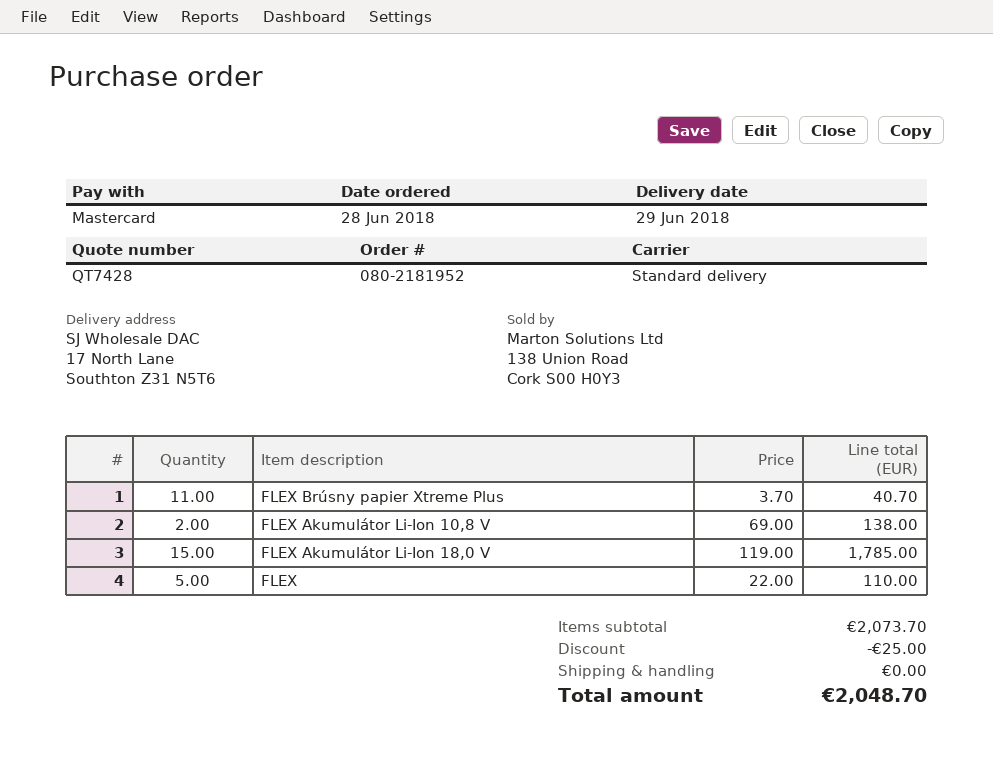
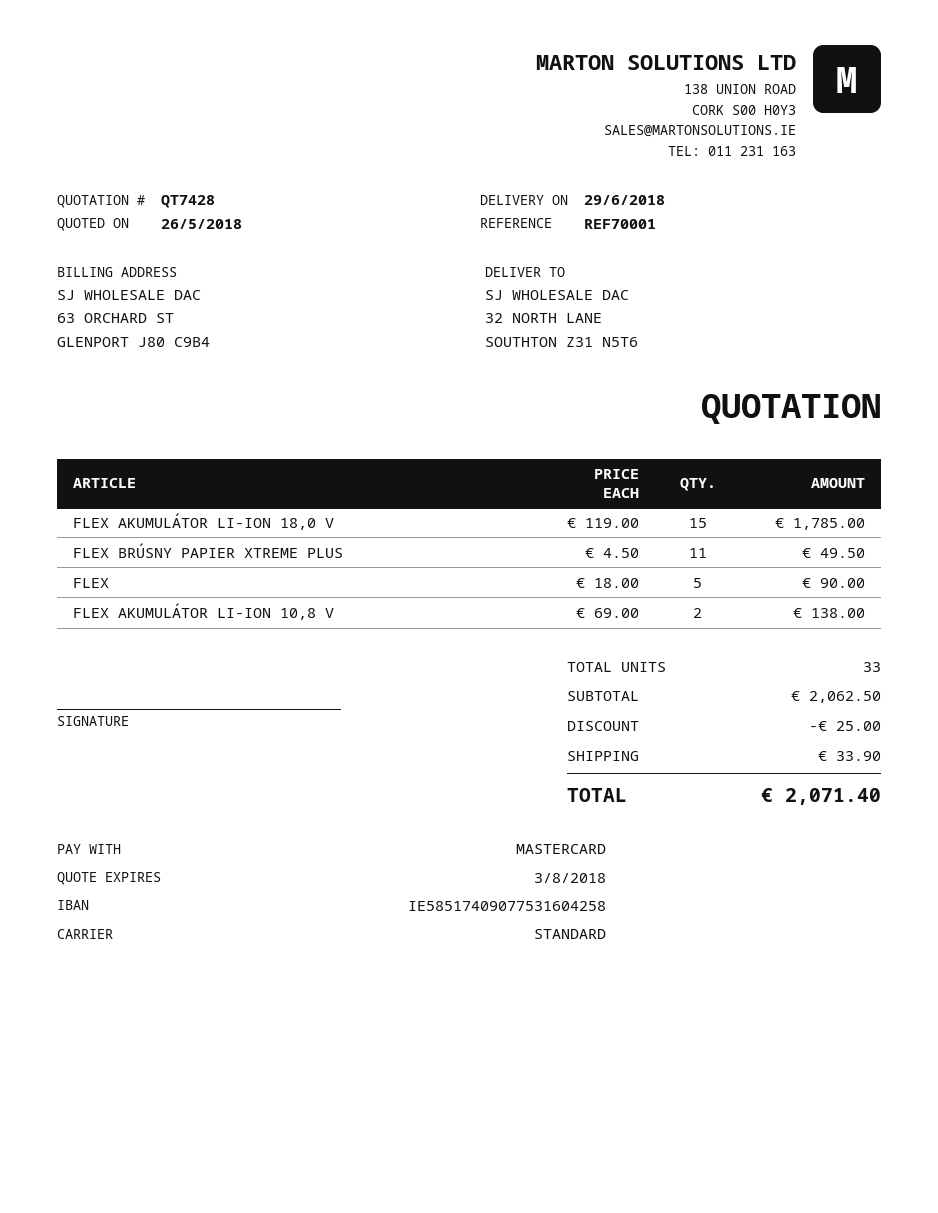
ship to: 17 North Lane, Southton Z31 N5T6 -> 32 NORTH LANE, SOUTHTON Z31 N5T6
FLEX Brúsny papier Xtreme Plus: 11 x 3.70 = 40.70 -> 11 x 4.50 = 49.50
FLEX: 5 x 22.00 = 110.00 -> 5 x 18.00 = 90.00
subtotal: 2073.70 -> 2062.50
shipping: 0.00 -> 33.90
total: 2048.70 -> 2071.40

